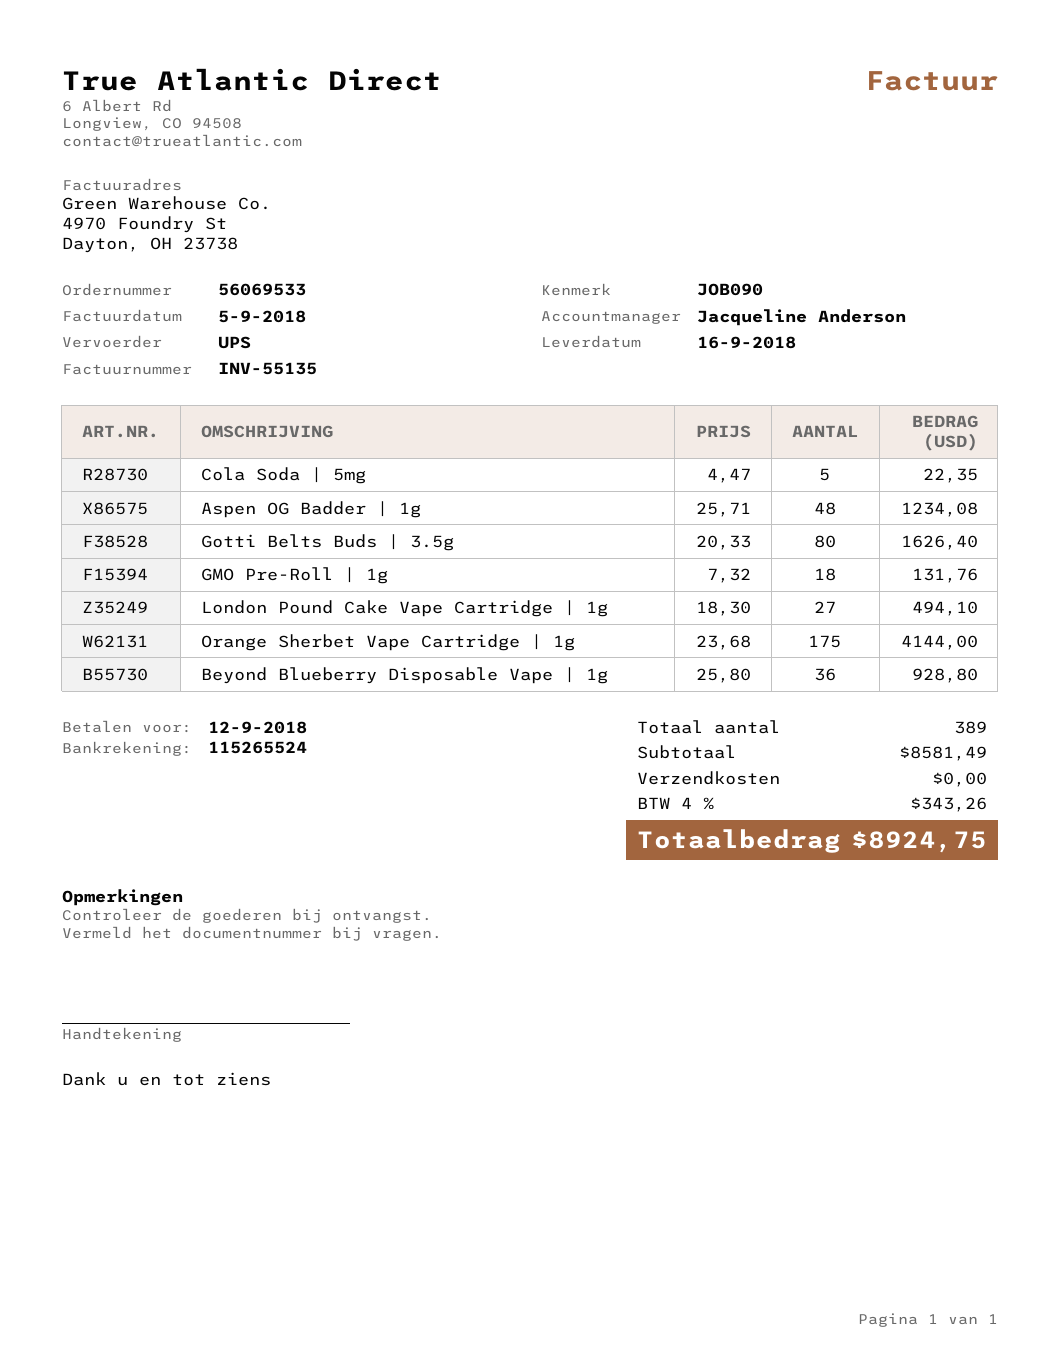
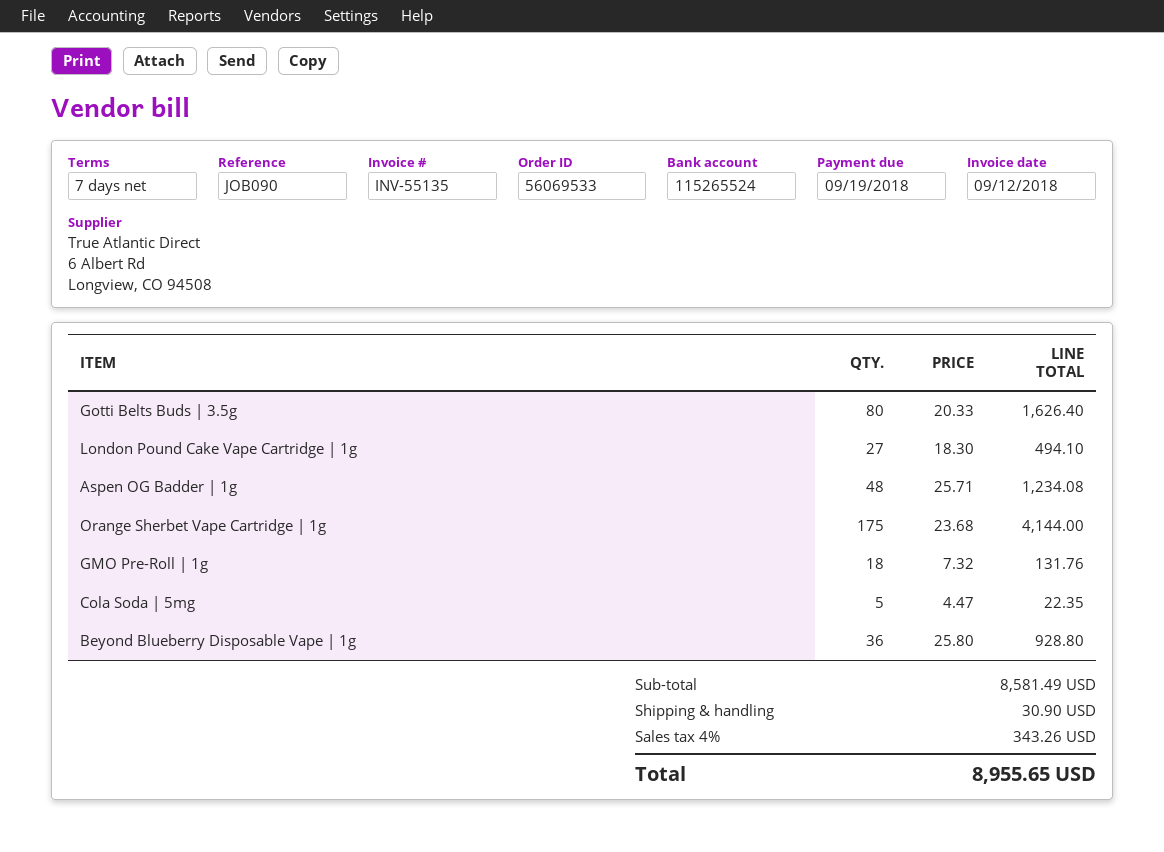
invoice date: 2018-09-05 -> 2018-09-12
due date: 2018-09-12 -> 2018-09-19
shipping: 0.00 -> 30.90
total: 8924.75 -> 8955.65

